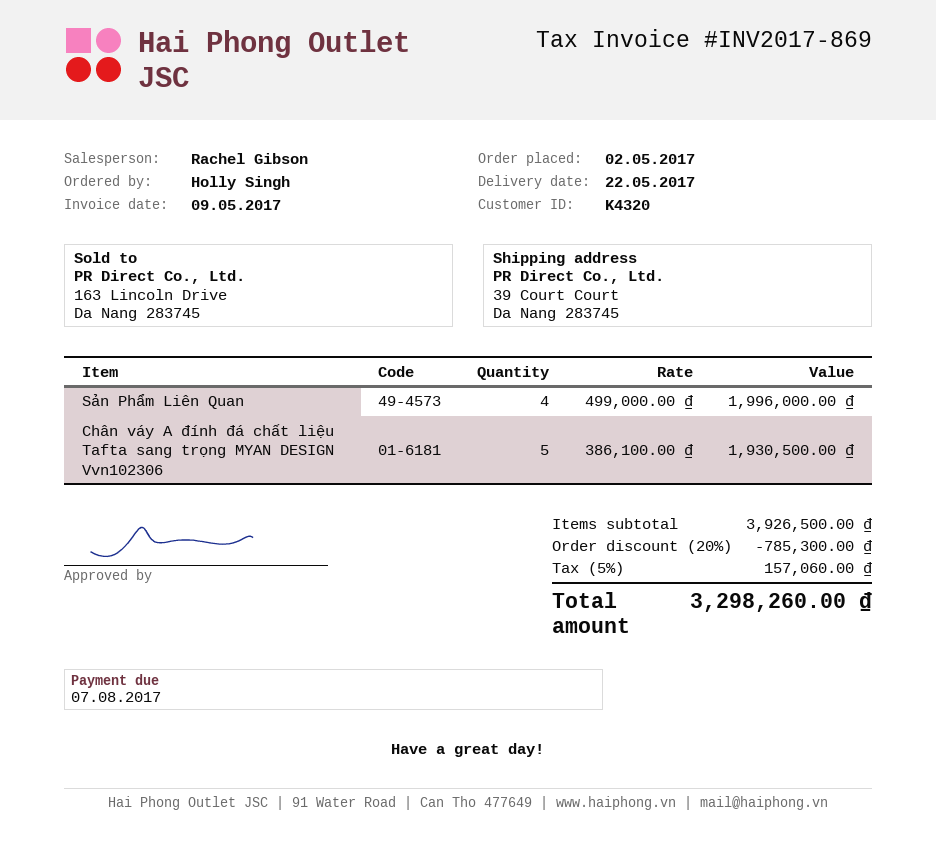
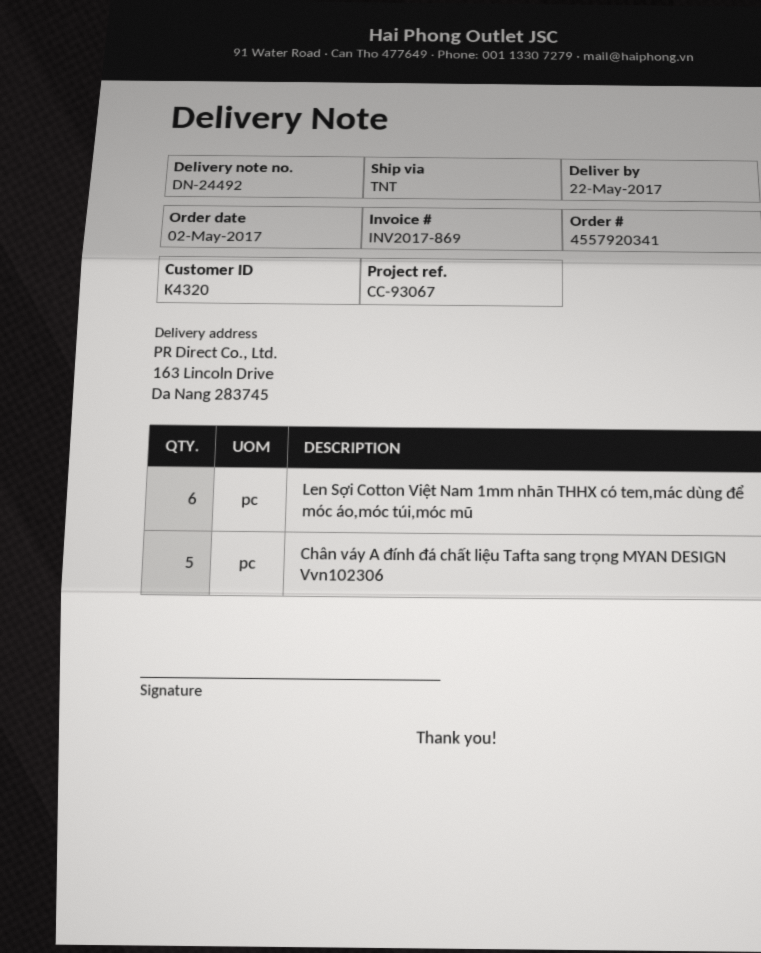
ship to: 39 Court Court, Da Nang 283745 -> 163 Lincoln Drive, Da Nang 283745
Sản Phẩm Liên Quan: 4 -> none
Len Sợi Cotton Việt Nam 1mm nhãn THHX có tem,mác dùng để móc áo,móc túi,móc mũ: none -> 6

